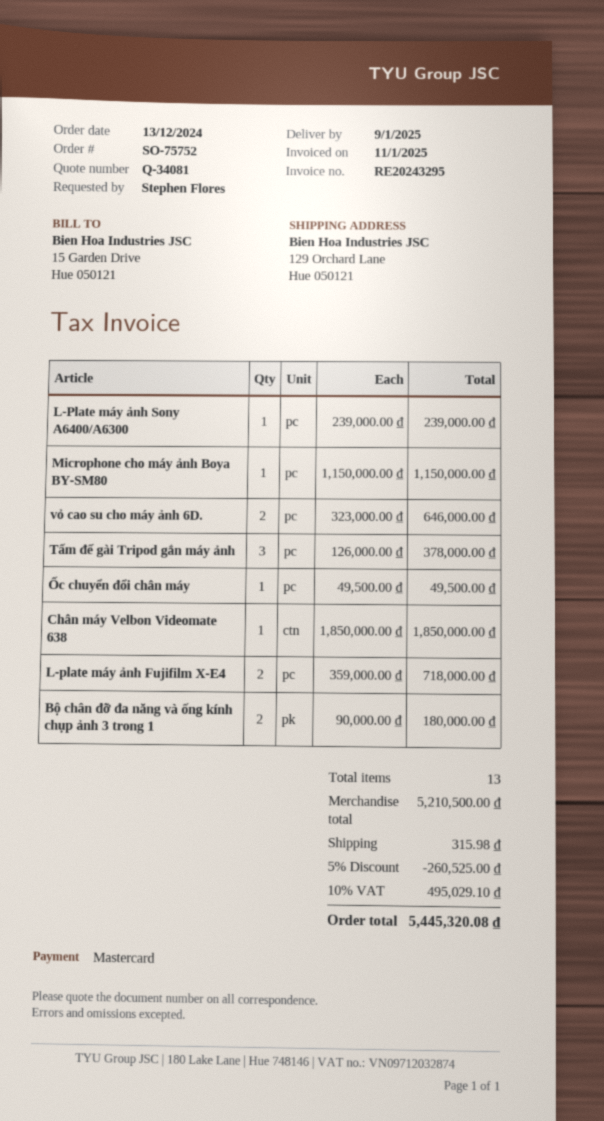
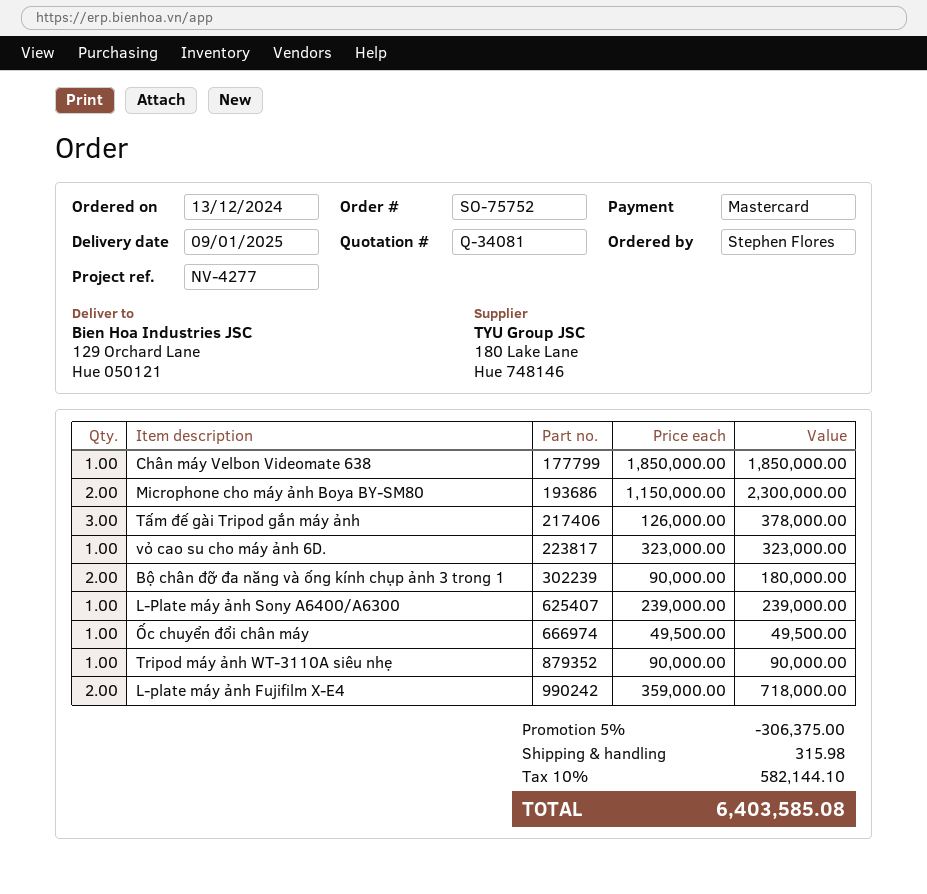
Microphone cho máy ảnh Boya BY-SM80: 1 x 1150000.00 = 1150000.00 -> 2 x 1150000.00 = 2300000.00
vỏ cao su cho máy ảnh 6D.: 2 x 323000.00 = 646000.00 -> 1 x 323000.00 = 323000.00
Tripod máy ảnh WT-3110A siêu nhẹ: none -> 1 x 90000.00 = 90000.00
discount: 5% = 260525.00 -> 5% = 306375.00
tax: 10% = 495029.10 -> 10% = 582144.10
total: 5445320.08 -> 6403585.08

